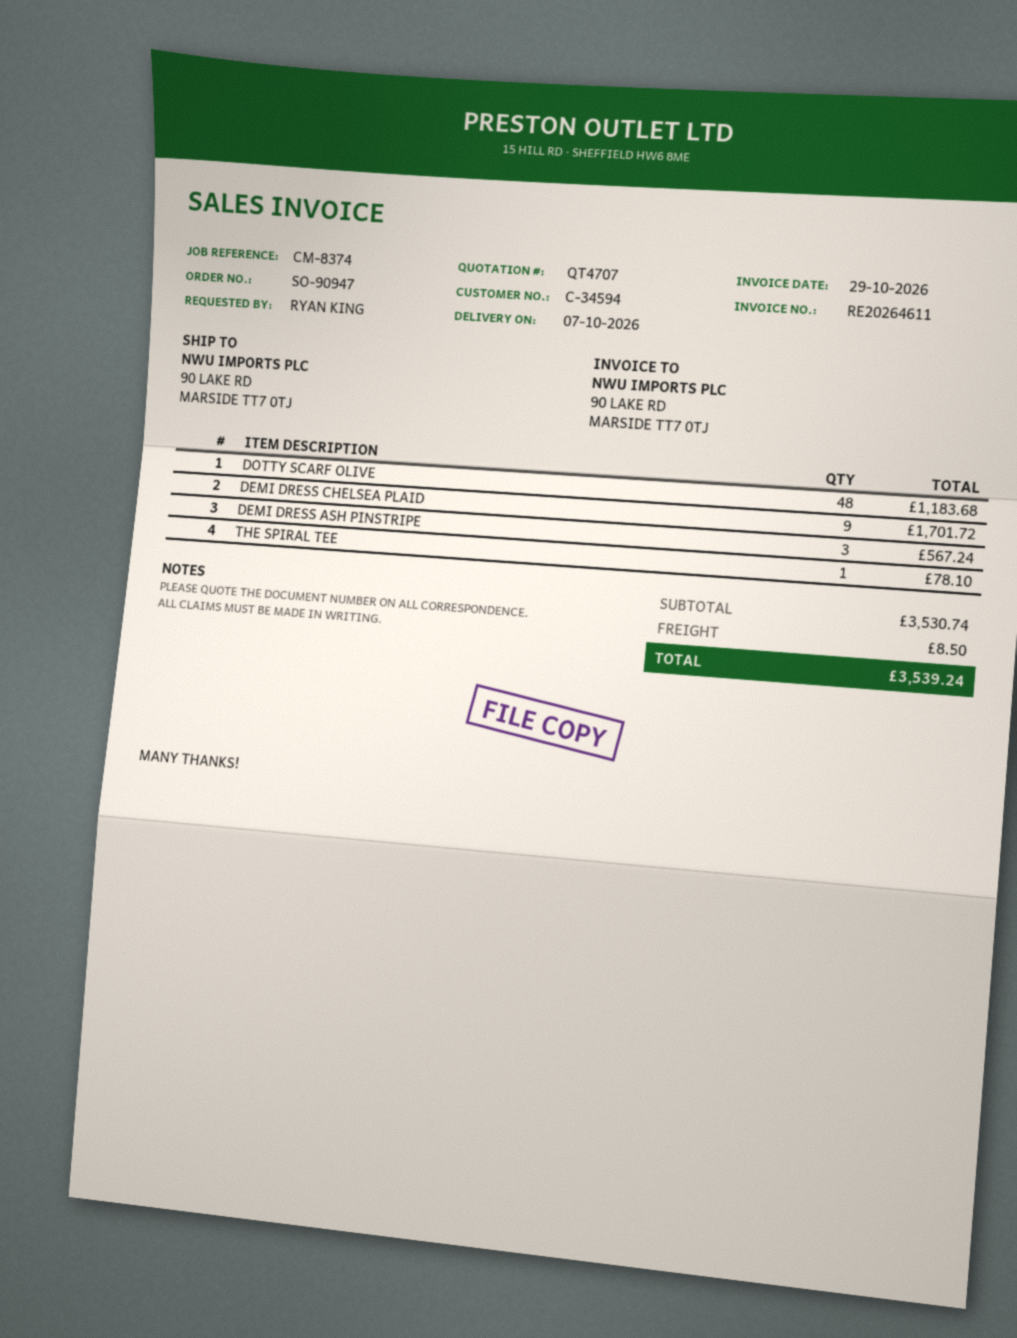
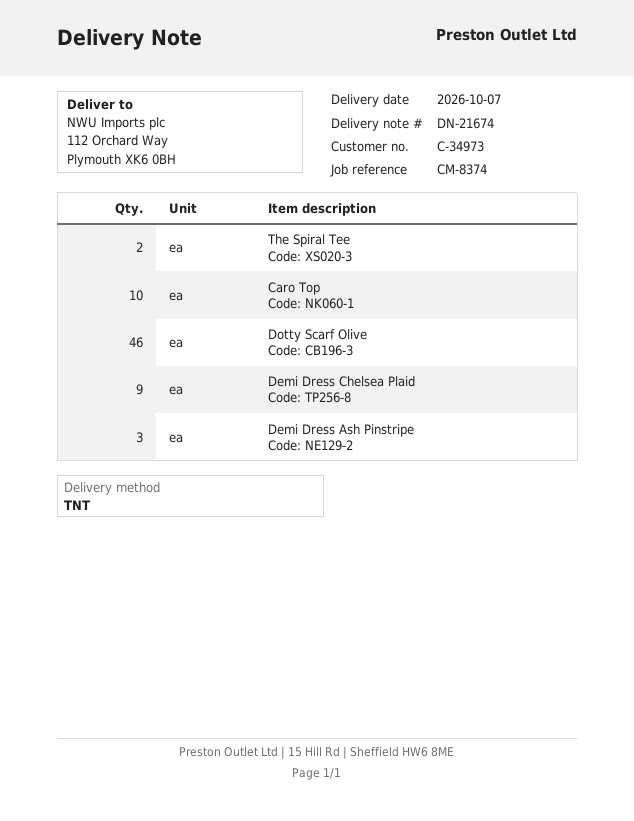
customer number: C-34594 -> C-34973
ship to: 90 LAKE RD, MARSIDE TT7 0TJ -> 112 Orchard Way, Plymouth XK6 0BH
DOTTY SCARF OLIVE: 48 -> 46
THE SPIRAL TEE: 1 -> 2
Caro Top: none -> 10

